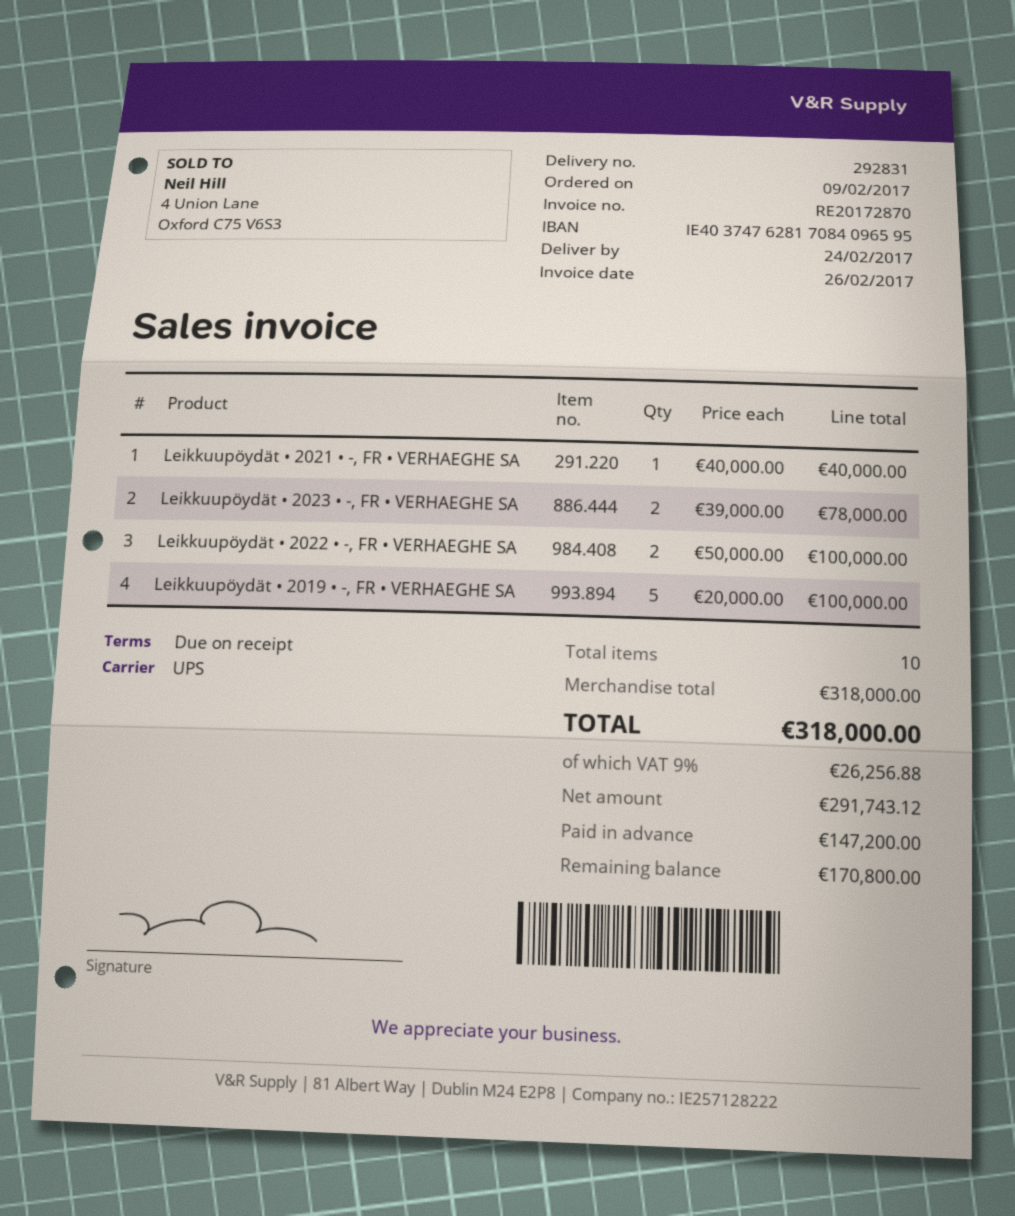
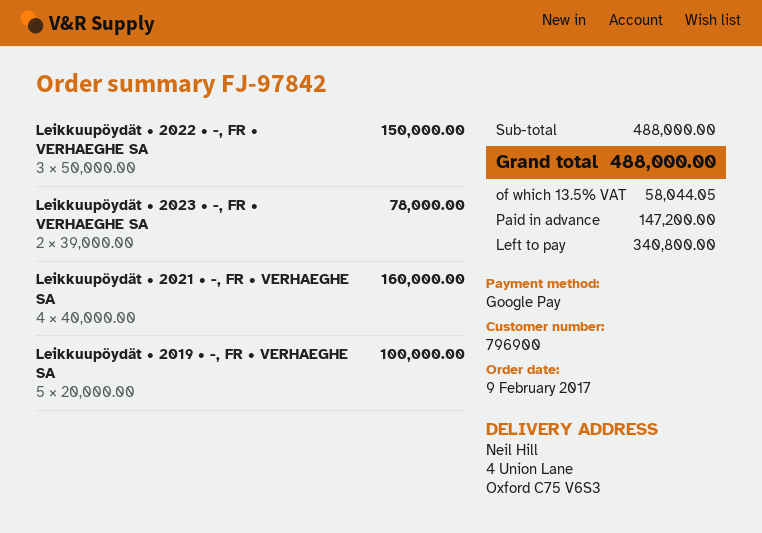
Leikkuupöydät • 2021 • -, FR • VERHAEGHE SA: 1 x 40000.00 = 40000.00 -> 4 x 40000.00 = 160000.00
Leikkuupöydät • 2022 • -, FR • VERHAEGHE SA: 2 x 50000.00 = 100000.00 -> 3 x 50000.00 = 150000.00
subtotal: 318000.00 -> 488000.00
tax: 9% = 26256.88 -> 13.5% = 58044.05
total: 318000.00 -> 488000.00
balance: 170800.00 -> 340800.00

